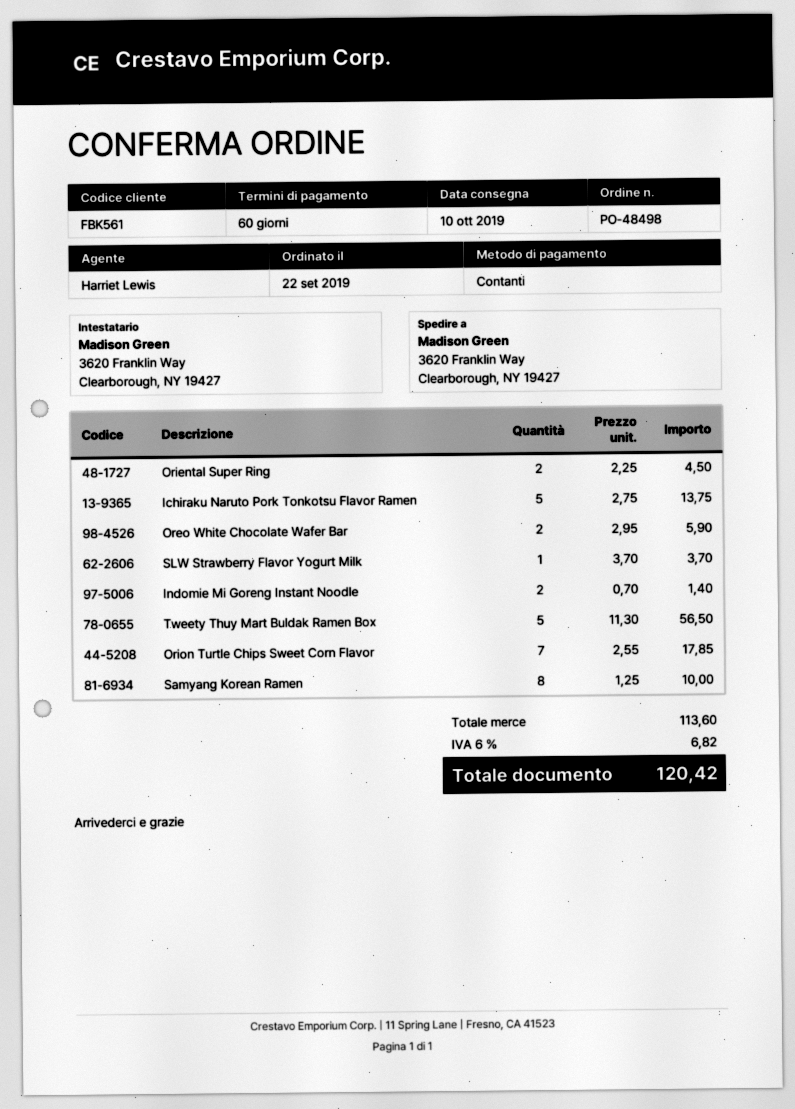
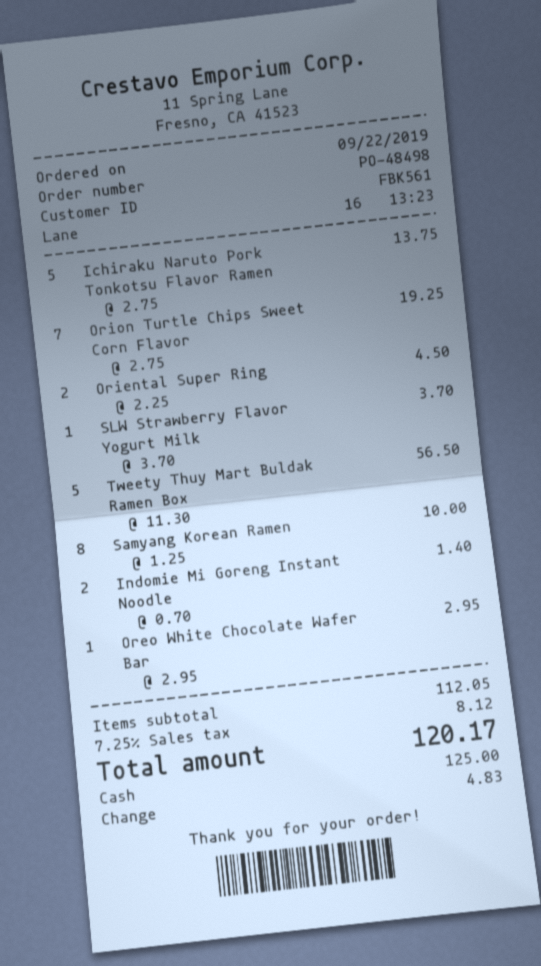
Oreo White Chocolate Wafer Bar: 2 x 2.95 = 5.90 -> 1 x 2.95 = 2.95
Orion Turtle Chips Sweet Corn Flavor: 7 x 2.55 = 17.85 -> 7 x 2.75 = 19.25
subtotal: 113.60 -> 112.05
tax: 6% = 6.82 -> 7.25% = 8.12
total: 120.42 -> 120.17

